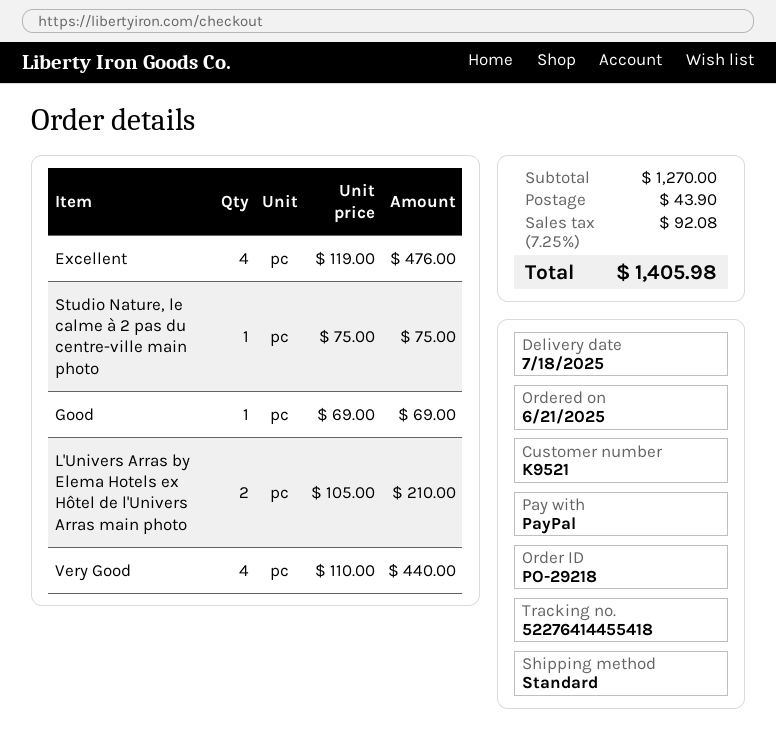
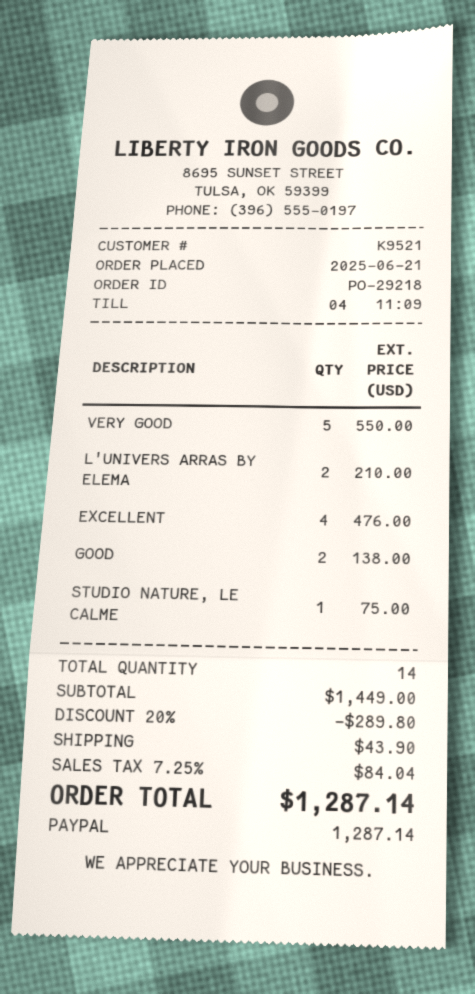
Good: 1 for 69.00 -> 2 for 138.00
Very Good: 4 for 440.00 -> 5 for 550.00
subtotal: 1270.00 -> 1449.00
discount: none -> 20% = 289.80
tax: 7.25% = 92.08 -> 7.25% = 84.04
total: 1405.98 -> 1287.14

